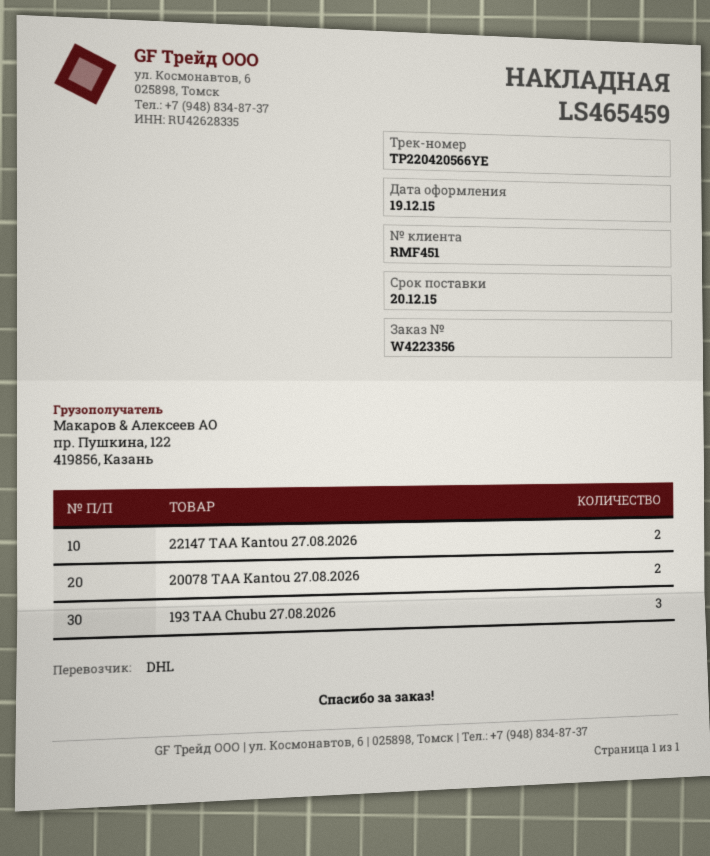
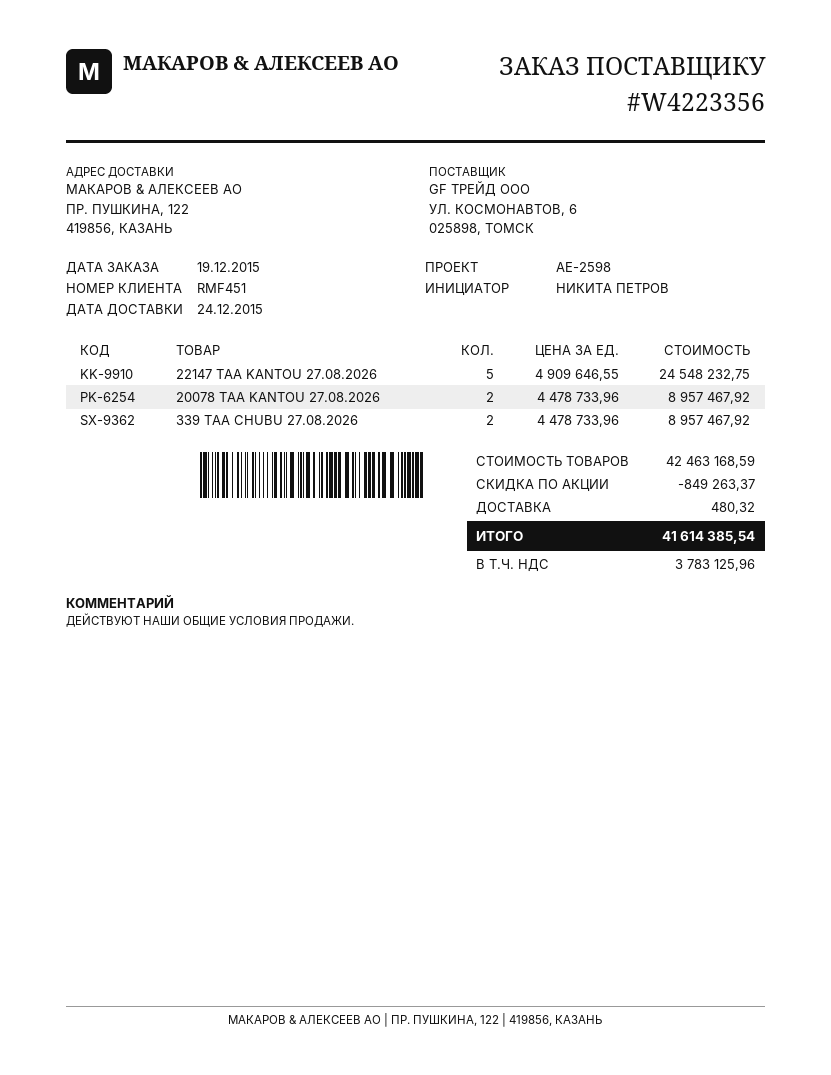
delivery date: 2015-12-20 -> 2015-12-24
22147 TAA Kantou 27.08.2026: 2 -> 5
193 TAA Chubu 27.08.2026: 3 -> none
339 TAA CHUBU 27.08.2026: none -> 2

